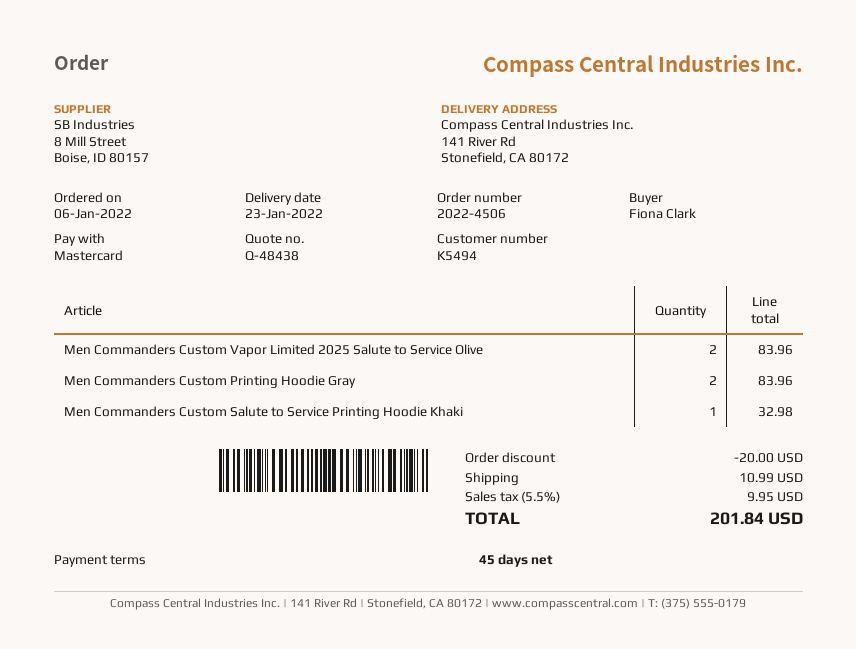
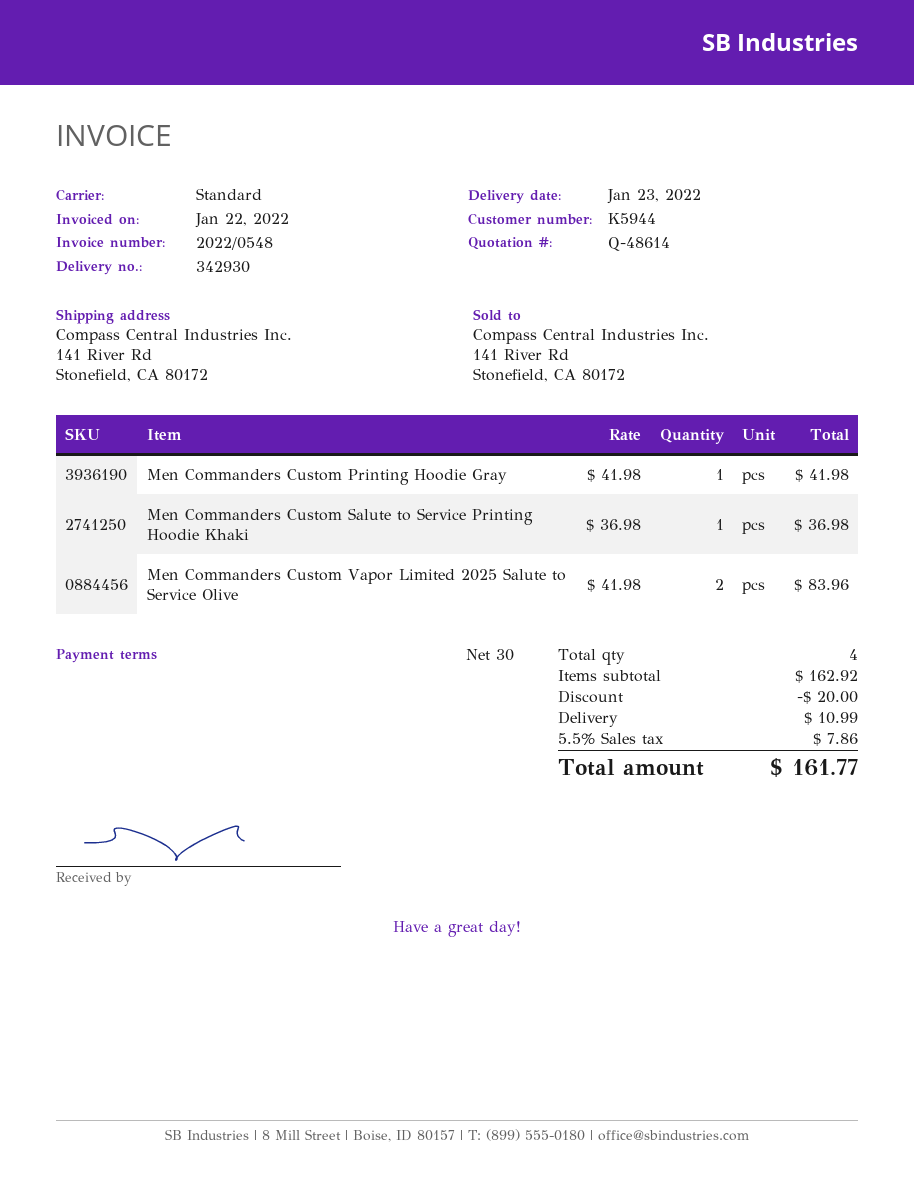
quote number: Q-48438 -> Q-48614
payment terms: 45 days -> 30 days
customer number: K5494 -> K5944
Men Commanders Custom Printing Hoodie Gray: 2 for 83.96 -> 1 for 41.98
Men Commanders Custom Salute to Service Printing Hoodie Khaki: 1 for 32.98 -> 1 for 36.98
tax: 5.5% = 9.95 -> 5.5% = 7.86
total: 201.84 -> 161.77

